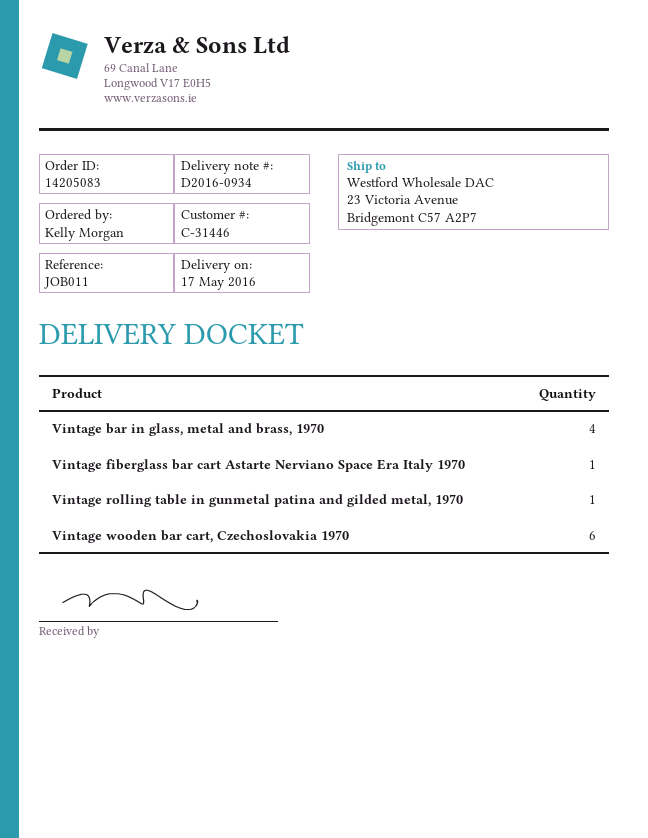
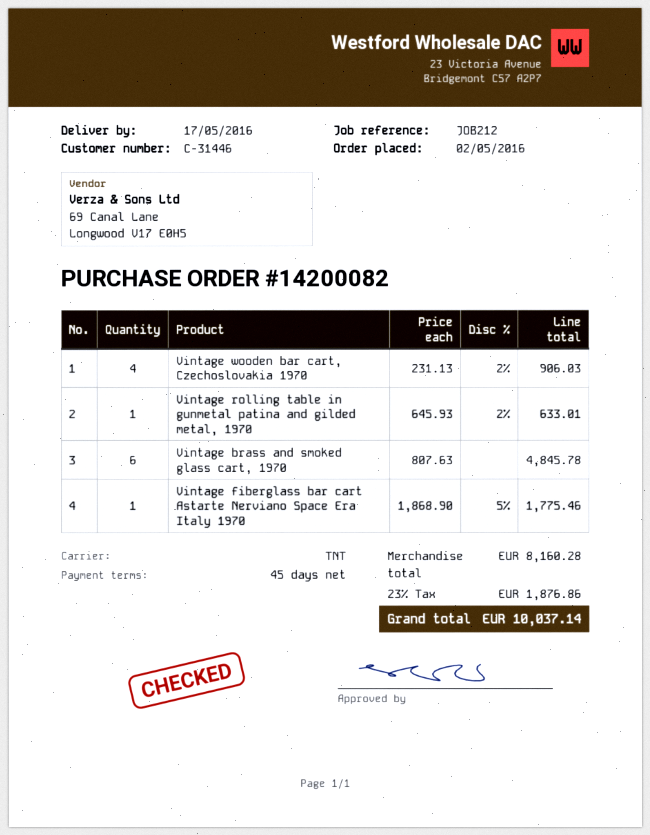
order number: 14205083 -> 14200082
reference: JOB011 -> JOB212
Vintage bar in glass, metal and brass, 1970: 4 -> none
Vintage wooden bar cart, Czechoslovakia 1970: 6 -> 4
Vintage brass and smoked glass cart, 1970: none -> 6

